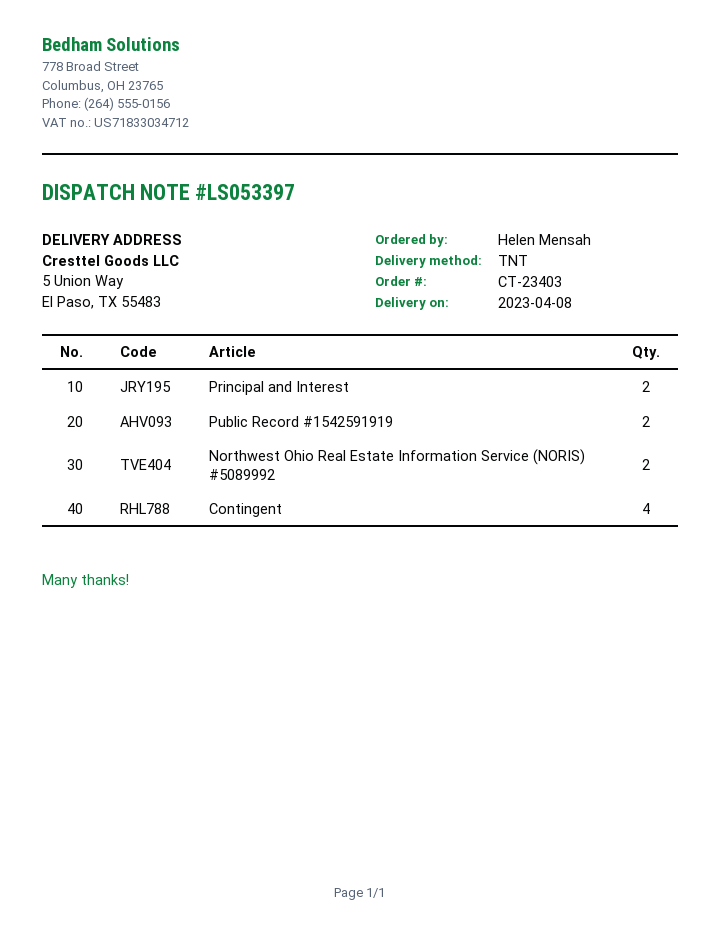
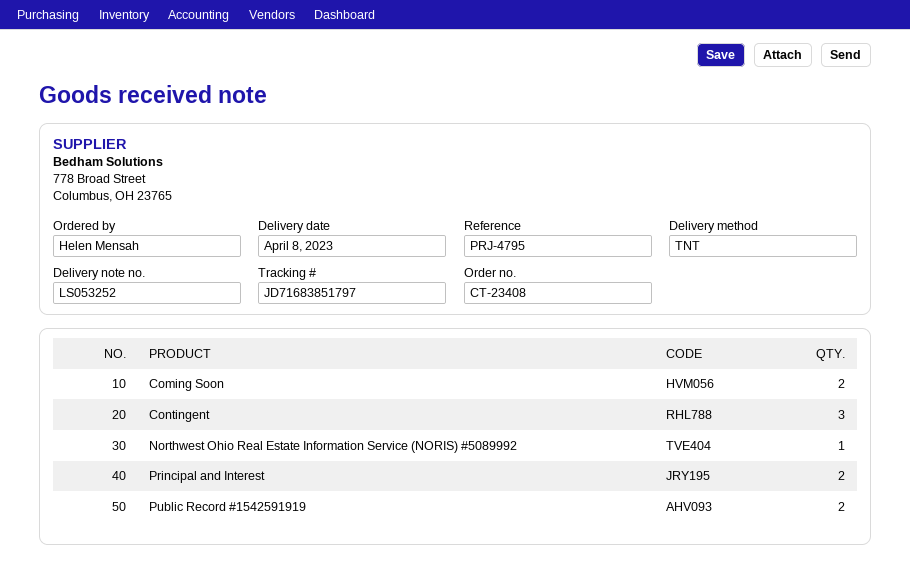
order number: CT-23403 -> CT-23408
delivery note number: LS053397 -> LS053252
Northwest Ohio Real Estate Information Service (NORIS) #5089992: 2 -> 1
Contingent: 4 -> 3
Coming Soon: none -> 2

